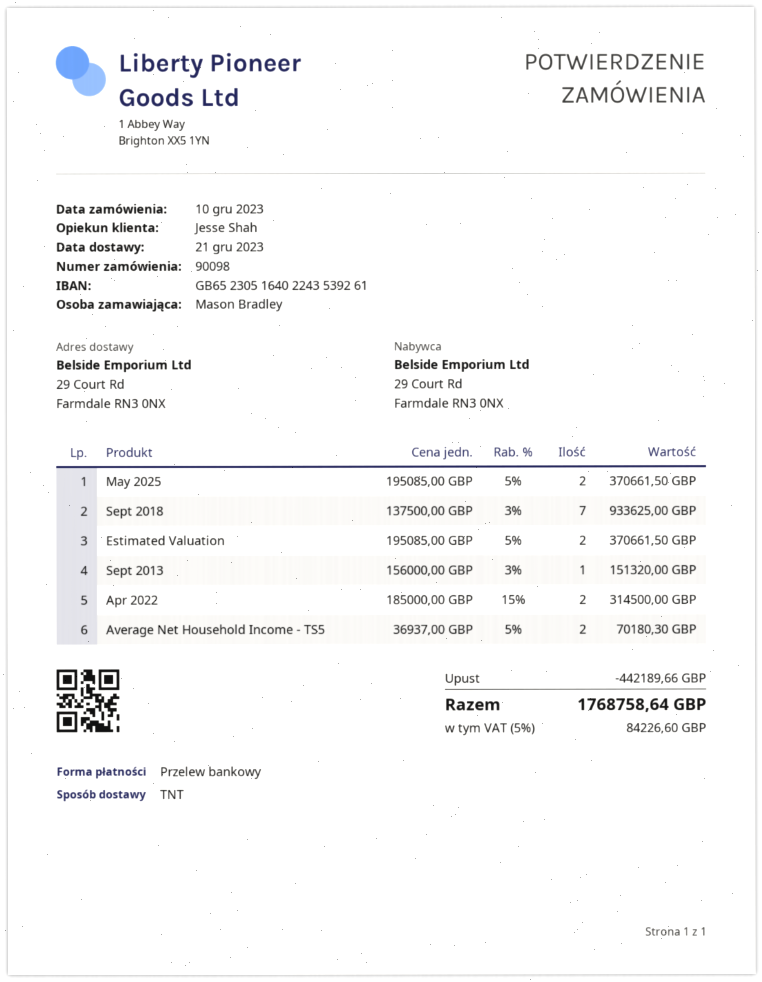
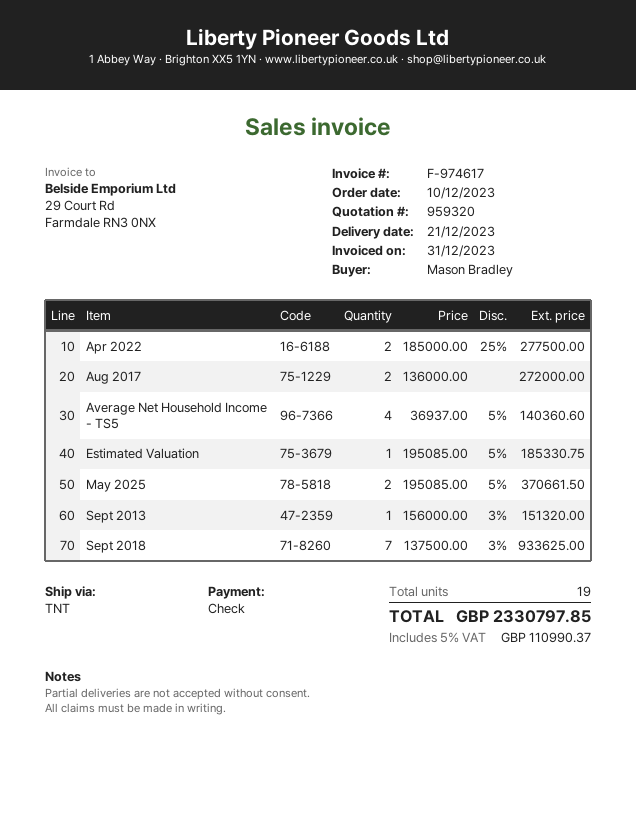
payment method: bank transfer -> cheque
Estimated Valuation: 2 x 195085.00 - 5% = 370661.50 -> 1 x 195085.00 - 5% = 185330.75
Apr 2022: 2 x 185000.00 - 15% = 314500.00 -> 2 x 185000.00 - 25% = 277500.00
Average Net Household Income - TS5: 2 x 36937.00 - 5% = 70180.30 -> 4 x 36937.00 - 5% = 140360.60
Aug 2017: none -> 2 x 136000.00 = 272000.00
discount: 442189.66 -> none
tax: 5% = 84226.60 -> 5% = 110990.37
total: 1768758.64 -> 2330797.85

